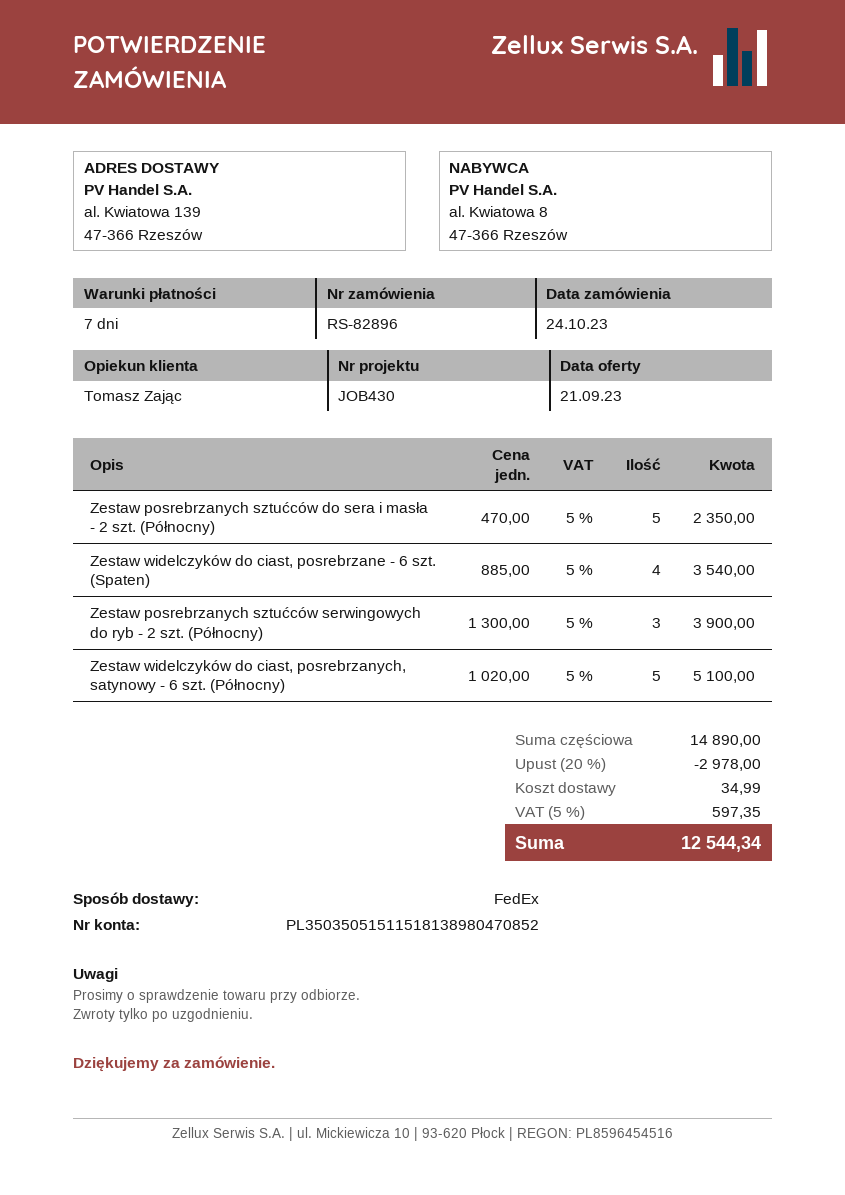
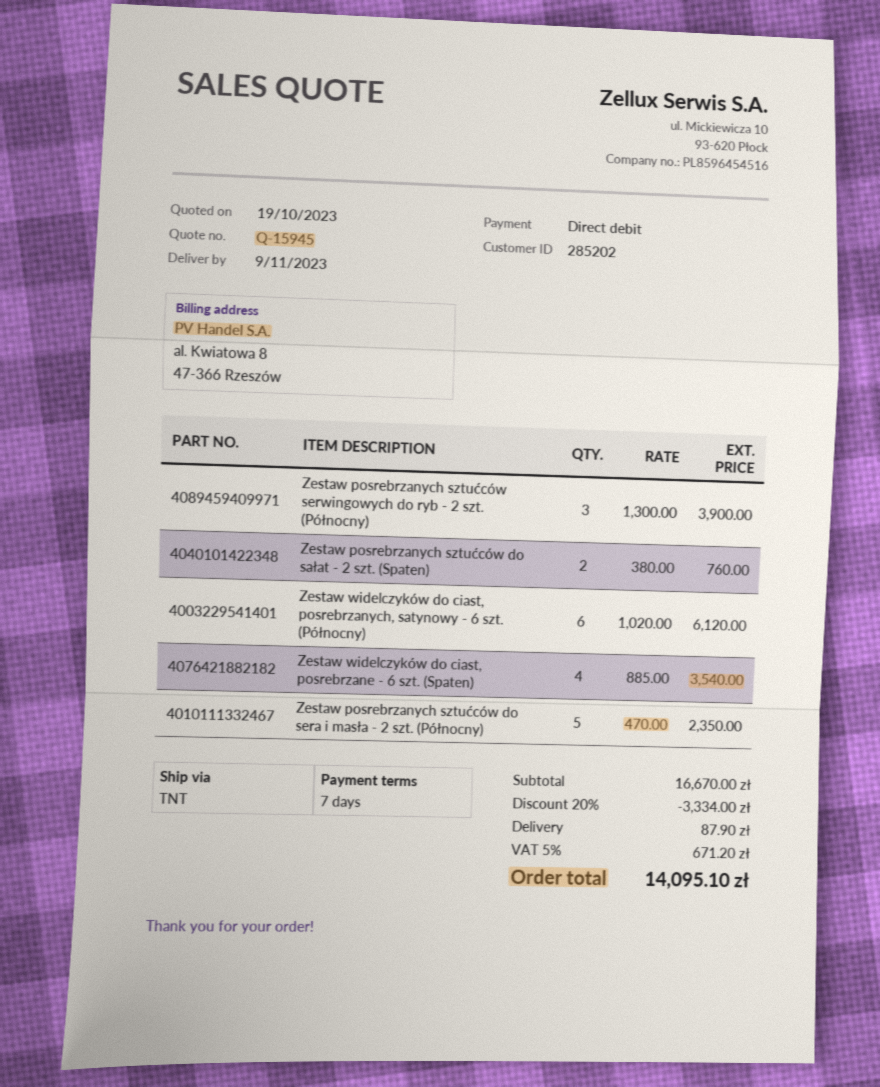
quote date: 2023-09-21 -> 2023-10-19
shipping method: FedEx -> TNT
Zestaw widelczyków do ciast, posrebrzanych, satynowy - 6 szt. (Północny): 5 x 1020.00 = 5100.00 -> 6 x 1020.00 = 6120.00
Zestaw posrebrzanych sztućców do sałat - 2 szt. (Spaten): none -> 2 x 380.00 = 760.00
subtotal: 14890.00 -> 16670.00
discount: 20% = 2978.00 -> 20% = 3334.00
shipping: 34.99 -> 87.90
tax: 5% = 597.35 -> 5% = 671.20
total: 12544.34 -> 14095.10

